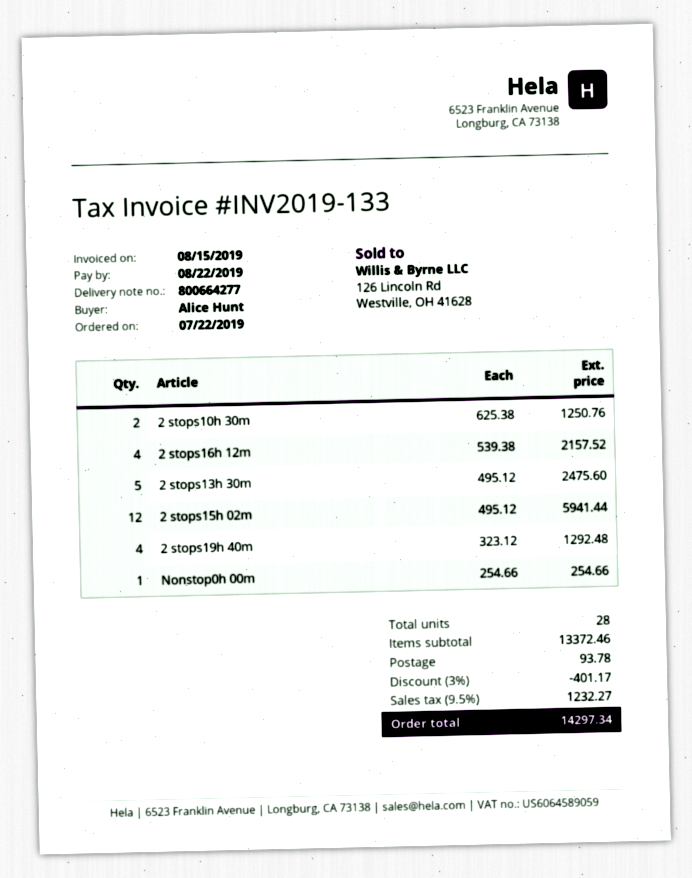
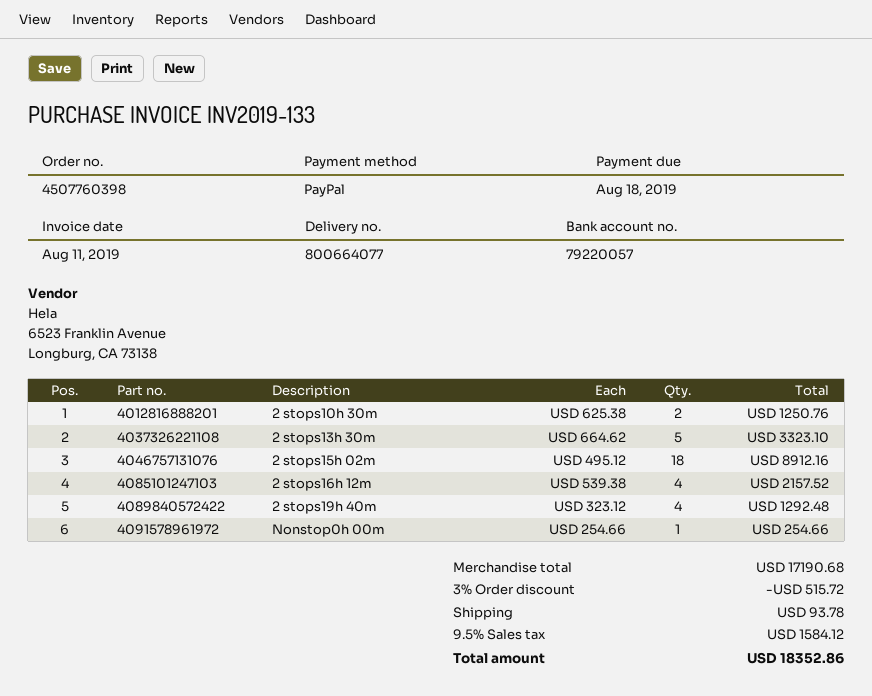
delivery note number: 800664277 -> 800664077
invoice date: 2019-08-15 -> 2019-08-11
due date: 2019-08-22 -> 2019-08-18
2 stops13h 30m: 5 x 495.12 = 2475.60 -> 5 x 664.62 = 3323.10
2 stops15h 02m: 12 x 495.12 = 5941.44 -> 18 x 495.12 = 8912.16
subtotal: 13372.46 -> 17190.68
discount: 3% = 401.17 -> 3% = 515.72
tax: 9.5% = 1232.27 -> 9.5% = 1584.12
total: 14297.34 -> 18352.86

